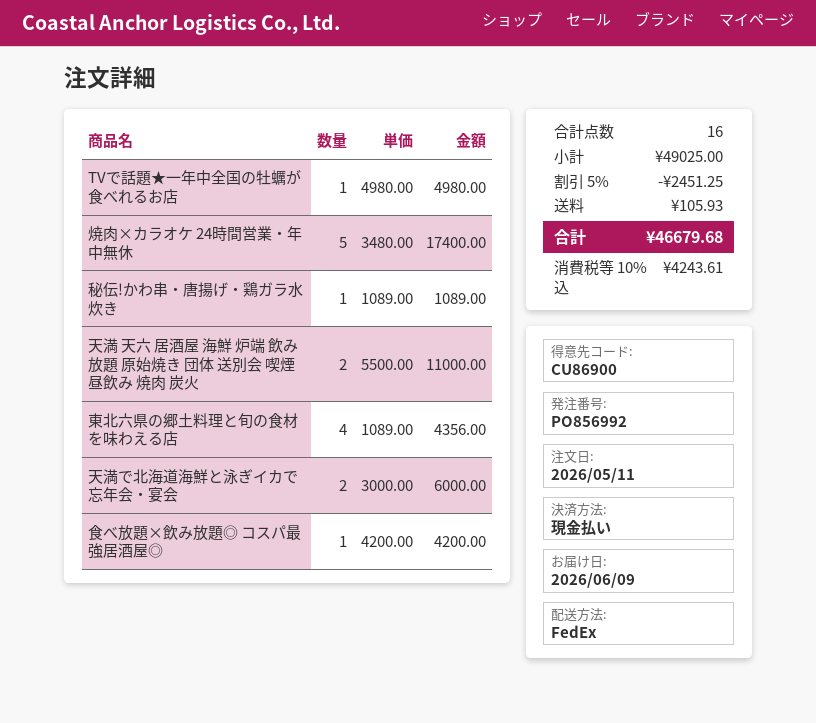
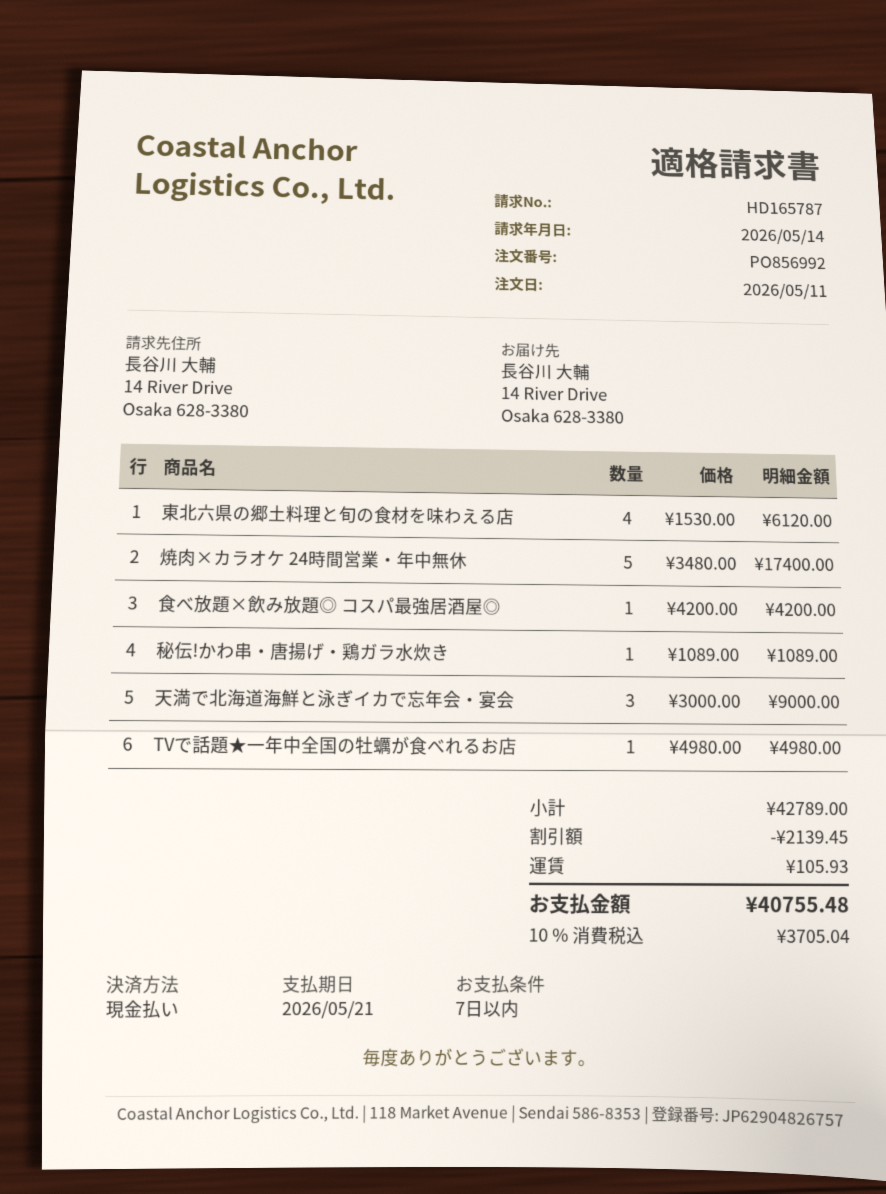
天満 天六 居酒屋 海鮮 炉端 飲み放題 原始焼き 団体 送別会 喫煙 昼飲み 焼肉 炭火: 2 x 5500.00 = 11000.00 -> none
東北六県の郷土料理と旬の食材を味わえる店: 4 x 1089.00 = 4356.00 -> 4 x 1530.00 = 6120.00
天満で北海道海鮮と泳ぎイカで忘年会・宴会: 2 x 3000.00 = 6000.00 -> 3 x 3000.00 = 9000.00
subtotal: 49025.00 -> 42789.00
discount: 2451.25 -> 2139.45
tax: 10% = 4243.61 -> 10% = 3705.04
total: 46679.68 -> 40755.48

